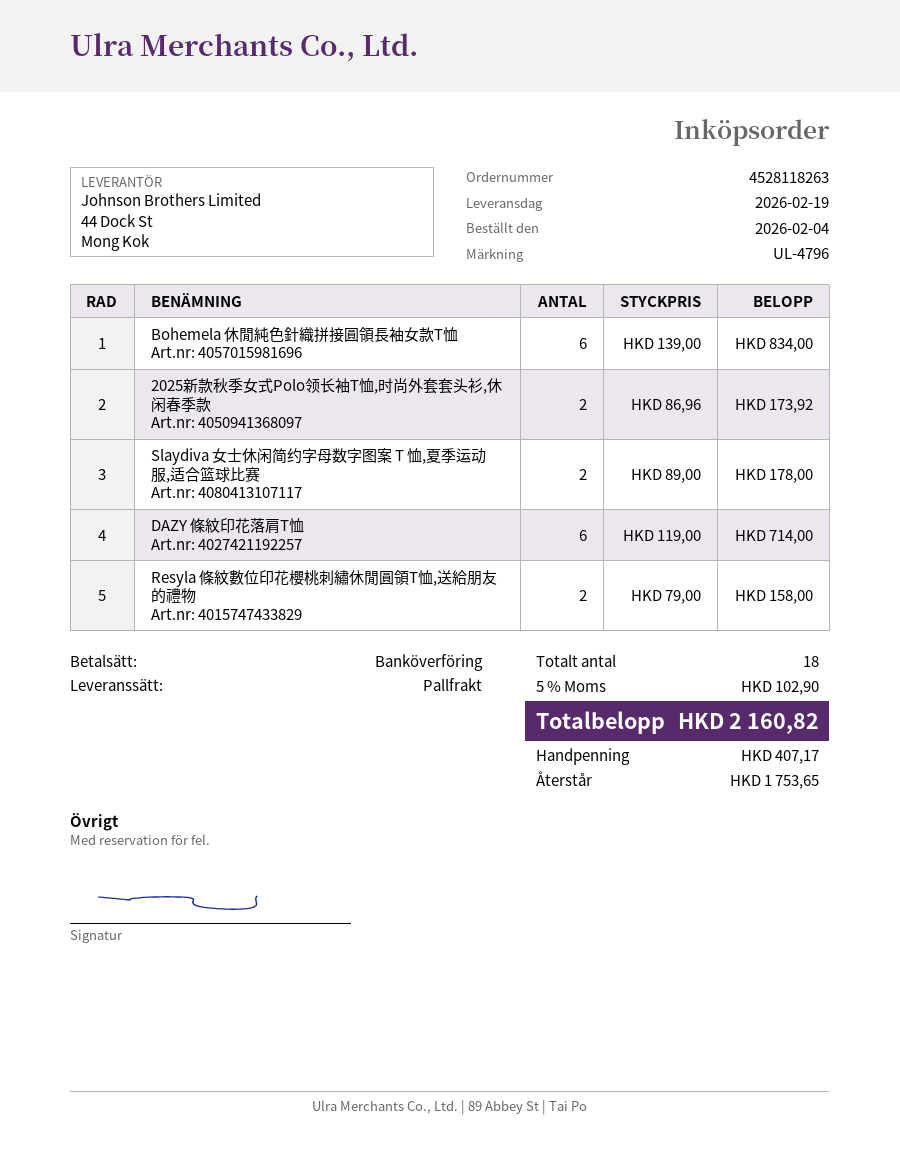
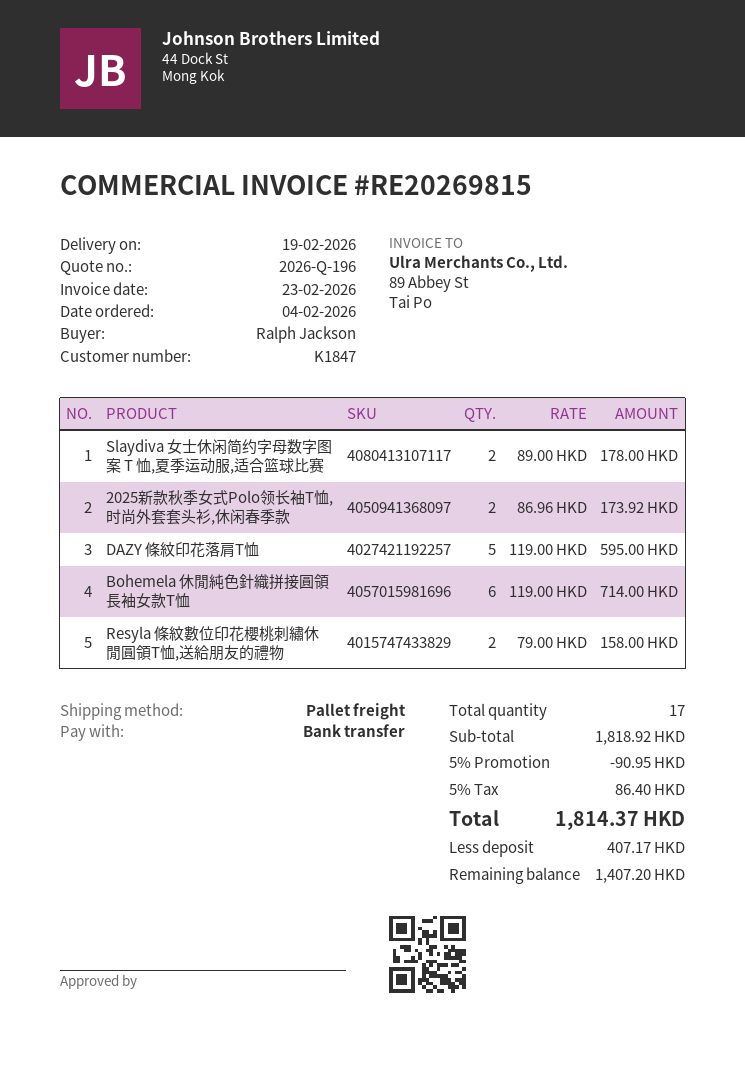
Bohemela 休閒純色針織拼接圓領長袖女款T恤: 6 x 139.00 = 834.00 -> 6 x 119.00 = 714.00
DAZY 條紋印花落肩T恤: 6 x 119.00 = 714.00 -> 5 x 119.00 = 595.00
total quantity: 18 -> 17
discount: none -> 5% = 90.95
tax: 5% = 102.90 -> 5% = 86.40
total: 2160.82 -> 1814.37
balance: 1753.65 -> 1407.20

